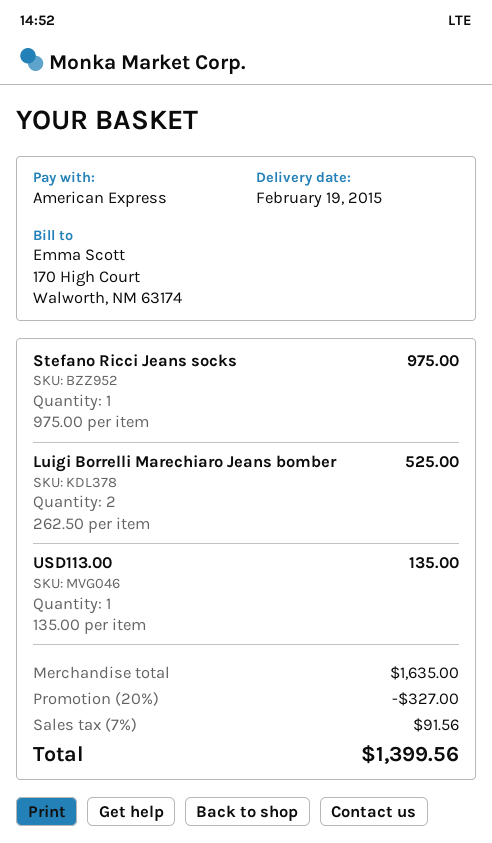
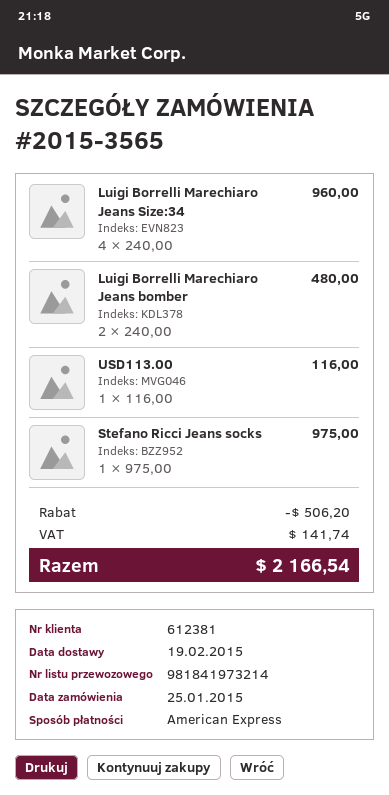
Luigi Borrelli Marechiaro Jeans bomber: 2 x 262.50 = 525.00 -> 2 x 240.00 = 480.00
USD113.00: 1 x 135.00 = 135.00 -> 1 x 116.00 = 116.00
Luigi Borrelli Marechiaro Jeans Size:34: none -> 4 x 240.00 = 960.00
discount: 327.00 -> 506.20
tax: 91.56 -> 141.74
total: 1399.56 -> 2166.54

